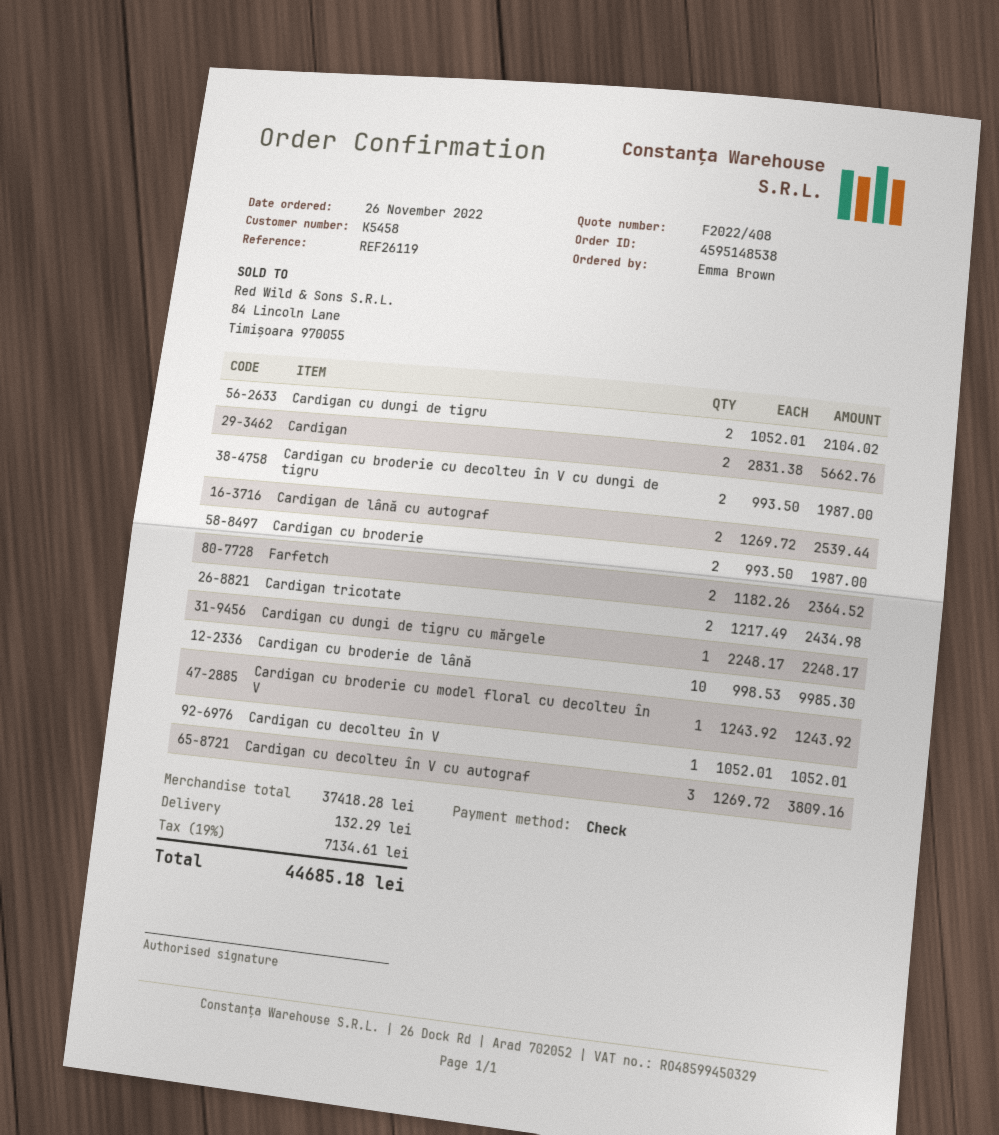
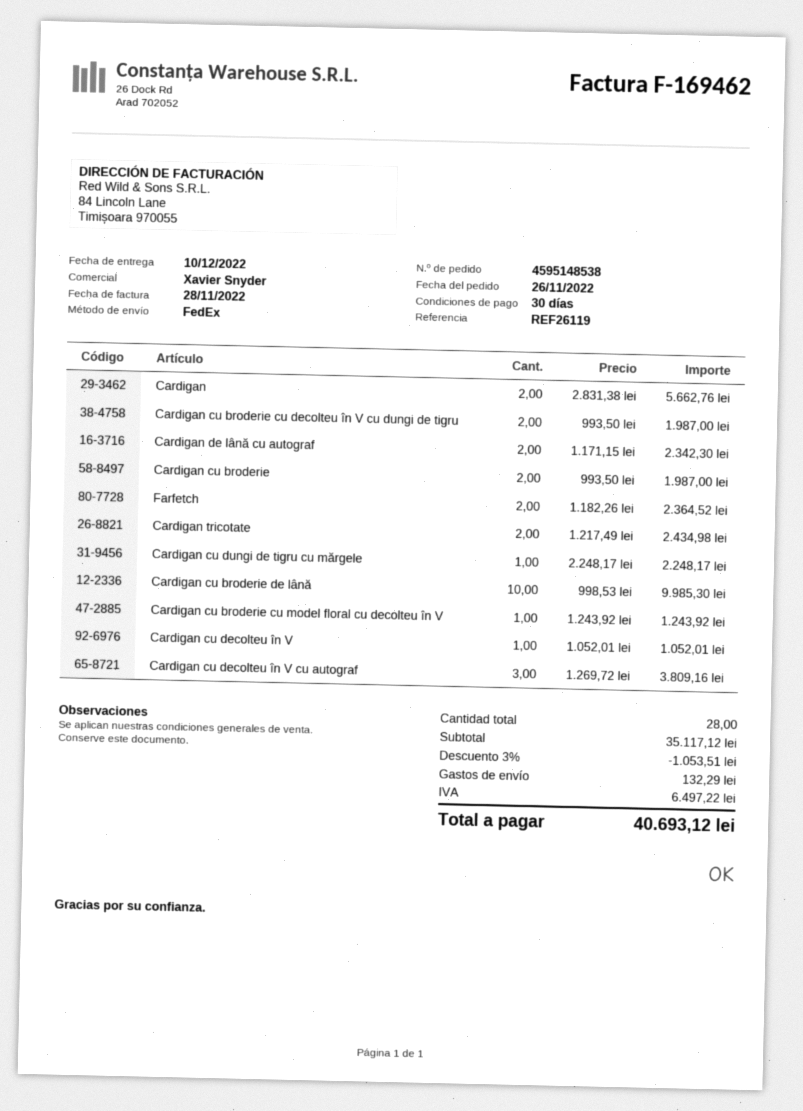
Cardigan cu dungi de tigru: 2 x 1052.01 = 2104.02 -> none
Cardigan de lână cu autograf: 2 x 1269.72 = 2539.44 -> 2 x 1171.15 = 2342.30
subtotal: 37418.28 -> 35117.12
discount: none -> 3% = 1053.51
tax: 7134.61 -> 6497.22
total: 44685.18 -> 40693.12

